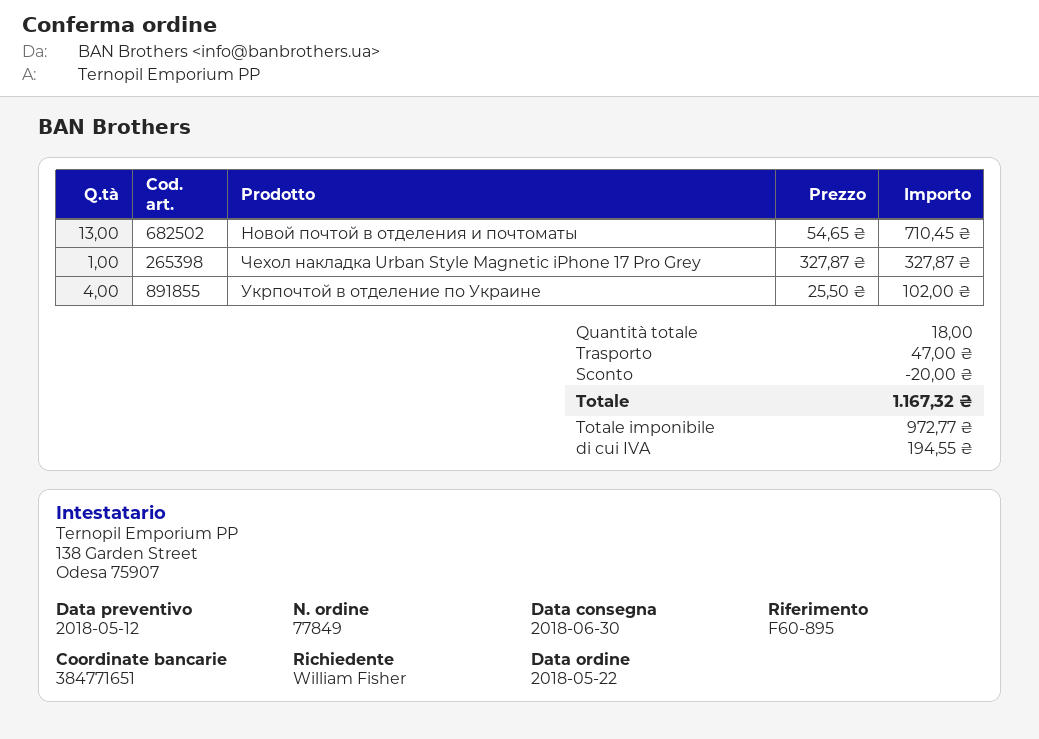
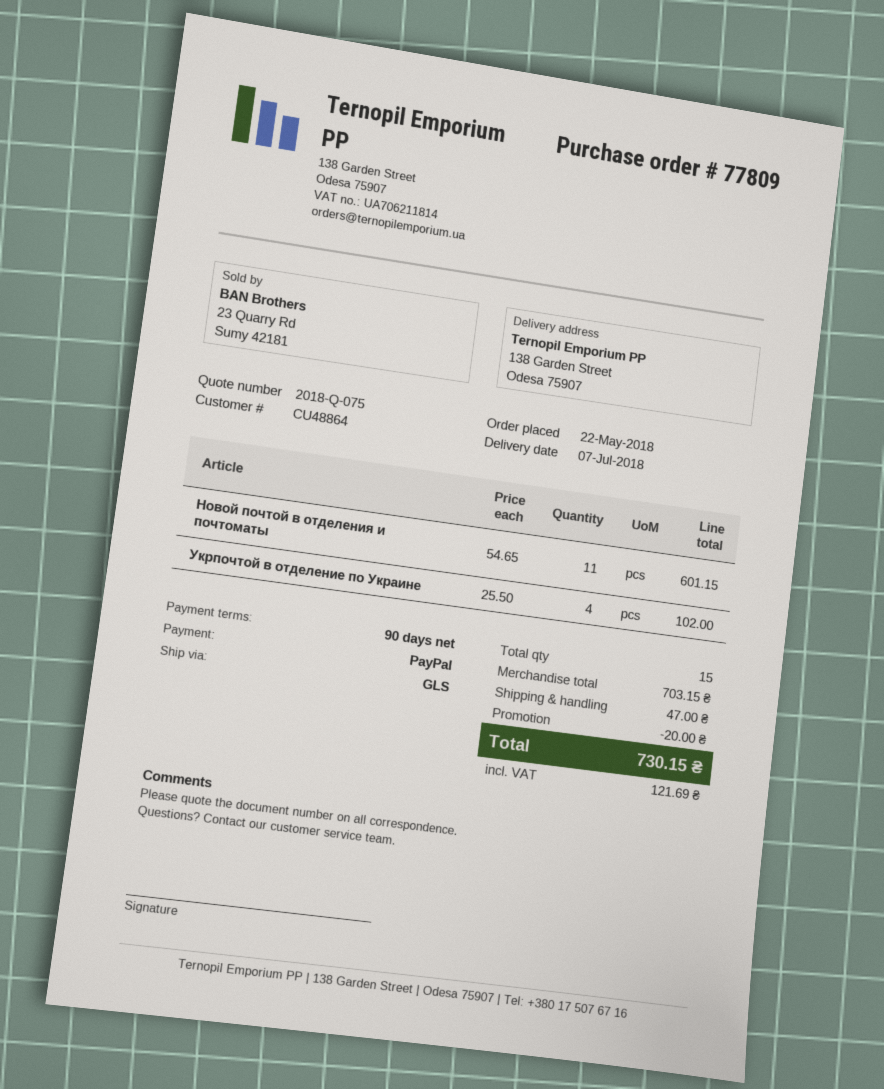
order number: 77849 -> 77809
delivery date: 2018-06-30 -> 2018-07-07
Новой почтой в отделения и почтоматы: 13 x 54.65 = 710.45 -> 11 x 54.65 = 601.15
Чехол накладка Urban Style Magnetic iPhone 17 Pro Grey: 1 x 327.87 = 327.87 -> none
total quantity: 18 -> 15
tax: 194.55 -> 121.69
total: 1167.32 -> 730.15

